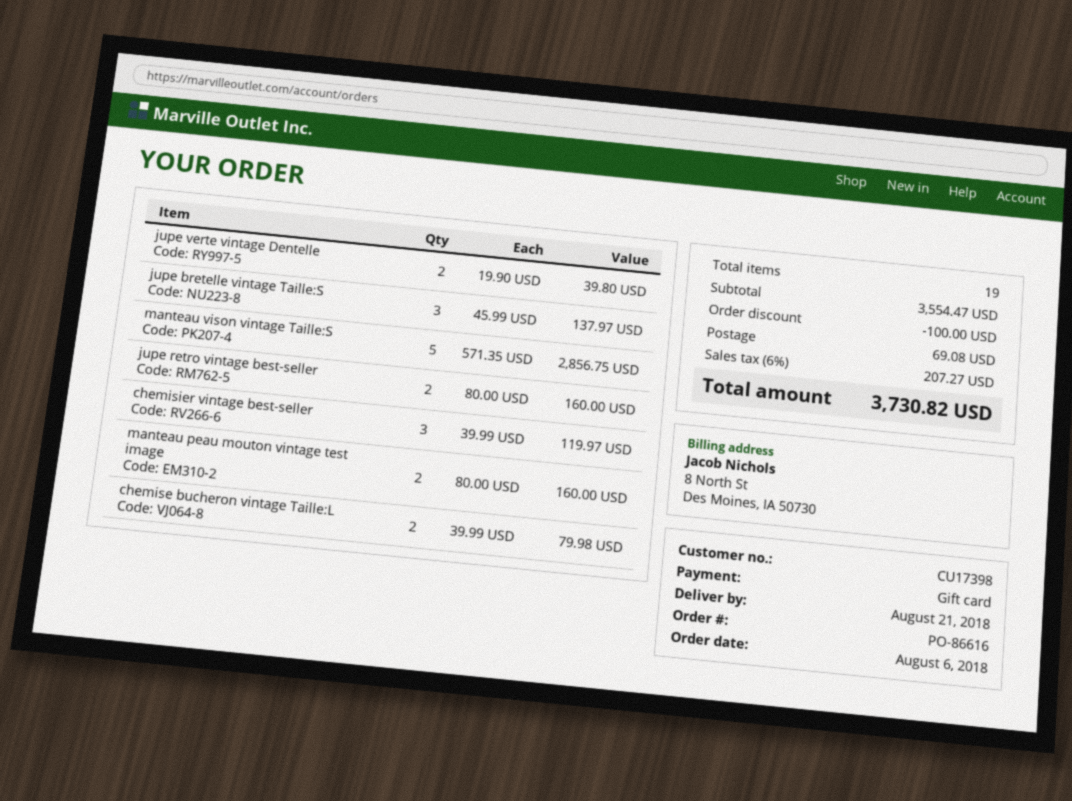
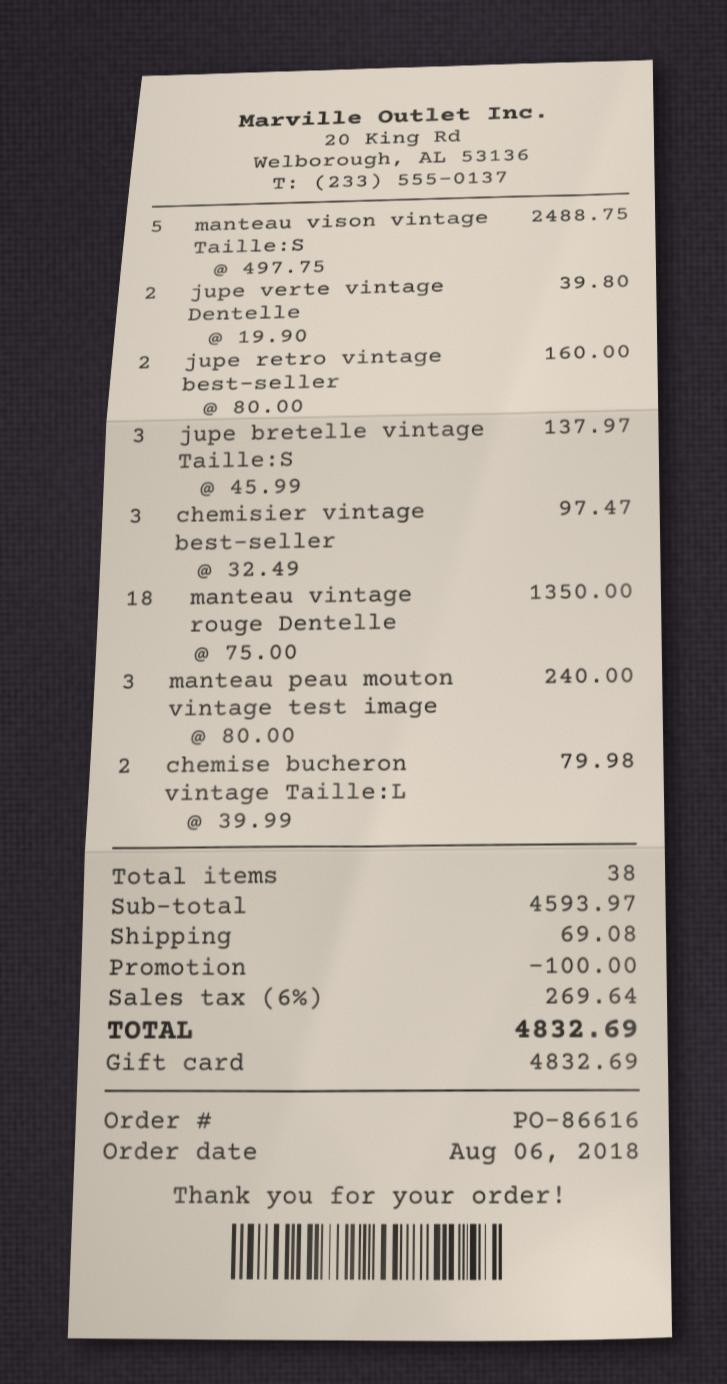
manteau vison vintage Taille:S: 5 x 571.35 = 2856.75 -> 5 x 497.75 = 2488.75
chemisier vintage best-seller: 3 x 39.99 = 119.97 -> 3 x 32.49 = 97.47
manteau peau mouton vintage test image: 2 x 80.00 = 160.00 -> 3 x 80.00 = 240.00
manteau vintage rouge Dentelle: none -> 18 x 75.00 = 1350.00
total quantity: 19 -> 38
subtotal: 3554.47 -> 4593.97
tax: 6% = 207.27 -> 6% = 269.64
total: 3730.82 -> 4832.69

